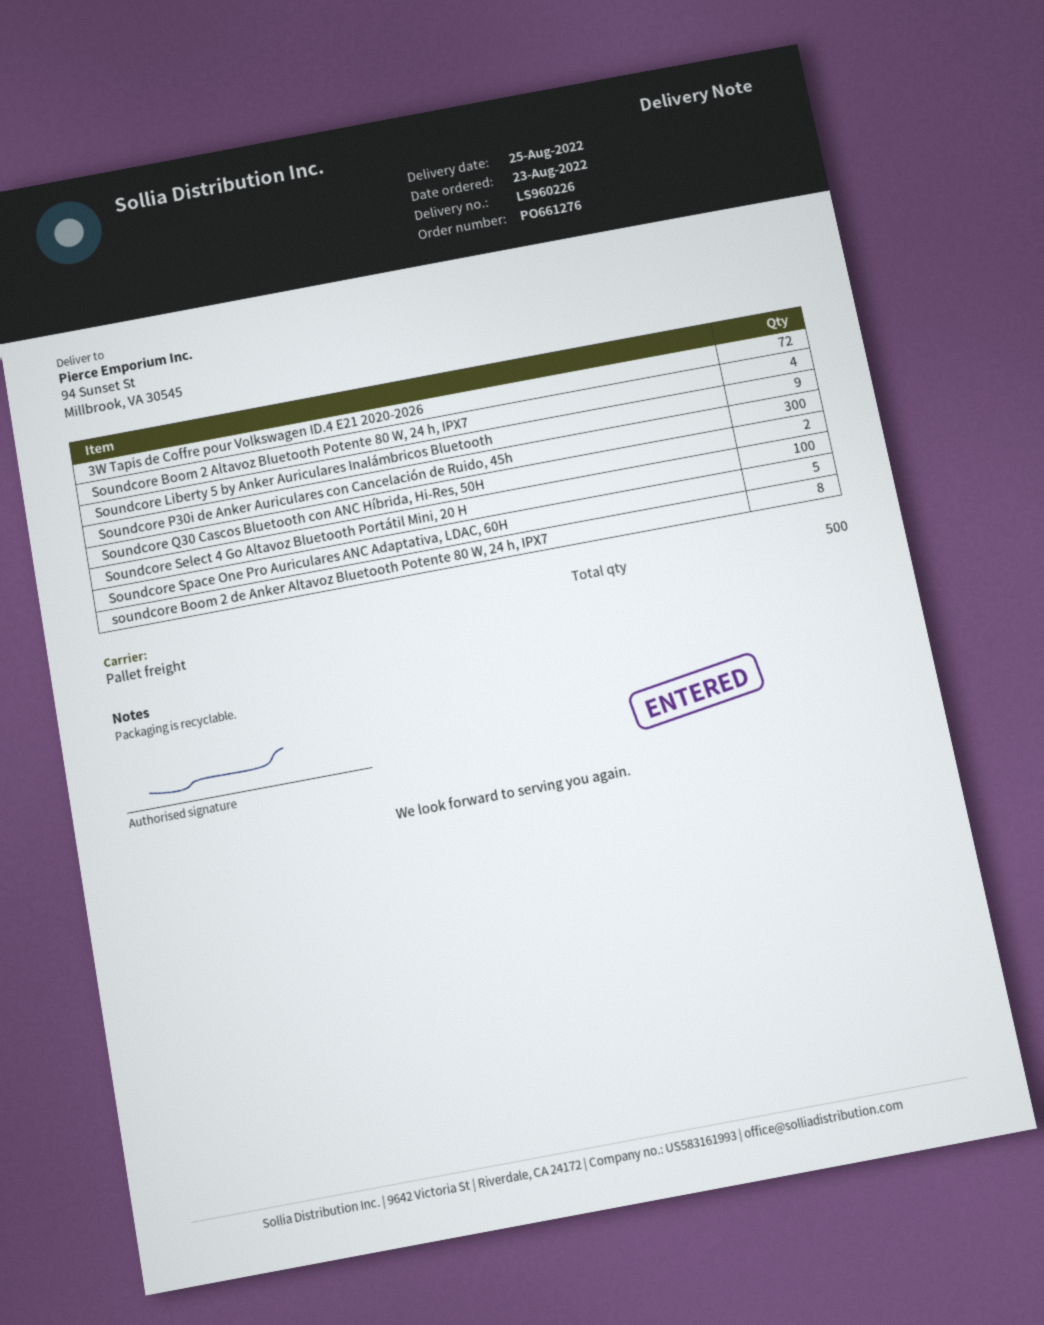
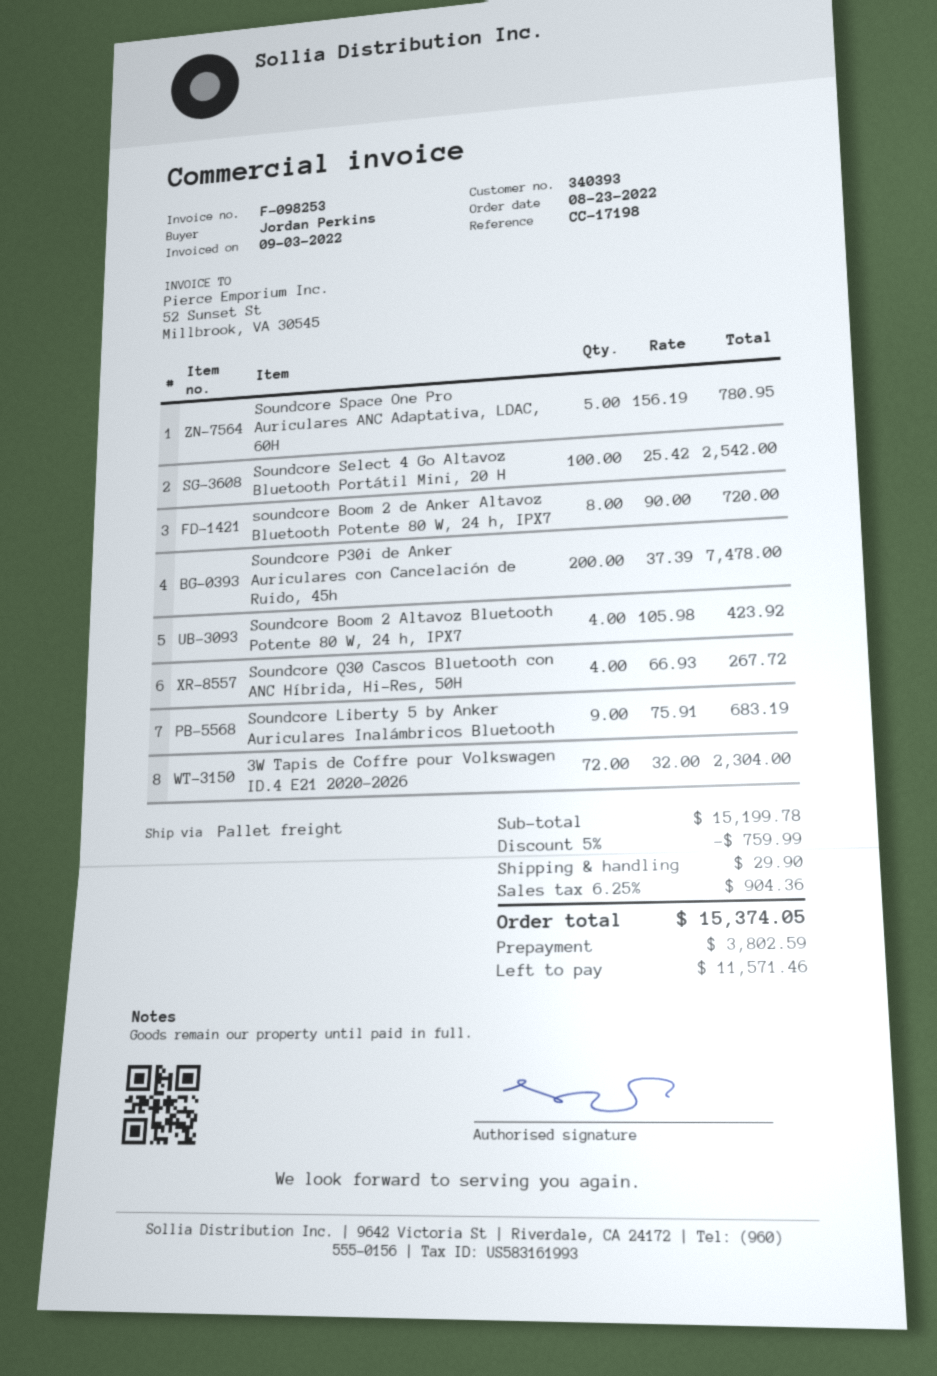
Soundcore P30i de Anker Auriculares con Cancelación de Ruido, 45h: 300 -> 200
Soundcore Q30 Cascos Bluetooth con ANC Híbrida, Hi-Res, 50H: 2 -> 4

